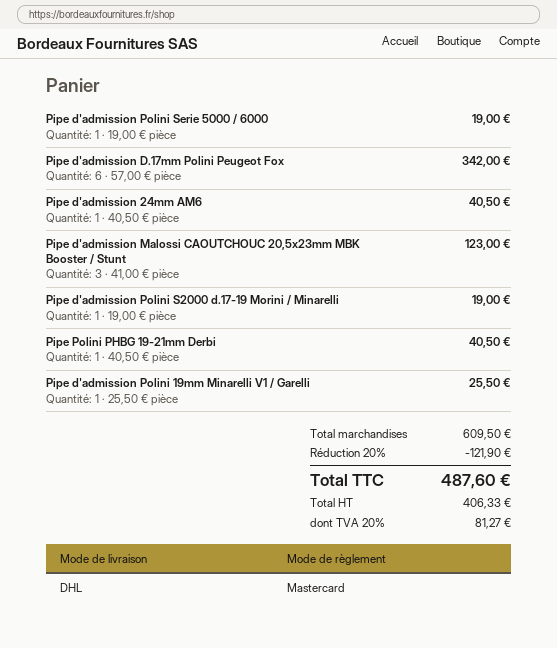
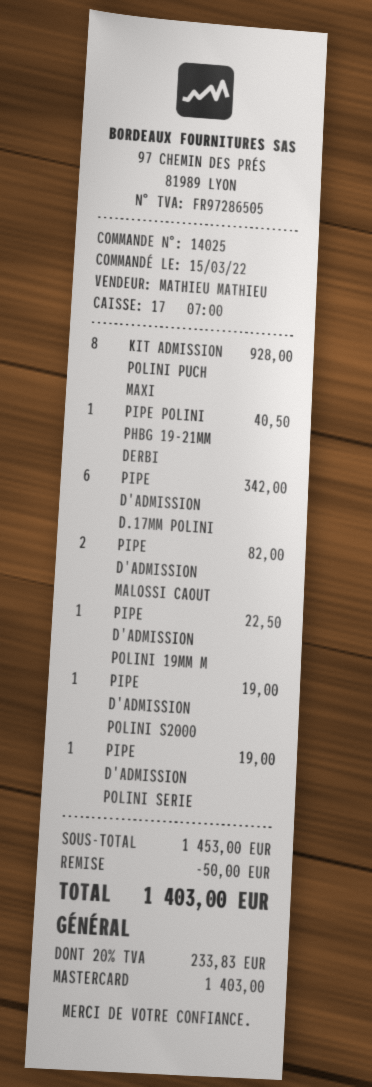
Pipe d'admission 24mm AM6: 1 for 40.50 -> none
Pipe d'admission Malossi CAOUTCHOUC 20,5x23mm MBK Booster / Stunt: 3 for 123.00 -> 2 for 82.00
Pipe d'admission Polini 19mm Minarelli V1 / Garelli: 1 for 25.50 -> 1 for 22.50
KIT ADMISSION POLINI PUCH MAXI: none -> 8 for 928.00
subtotal: 609.50 -> 1453.00
discount: 121.90 -> 50.00
tax: 20% = 81.27 -> 20% = 233.83
total: 487.60 -> 1403.00

